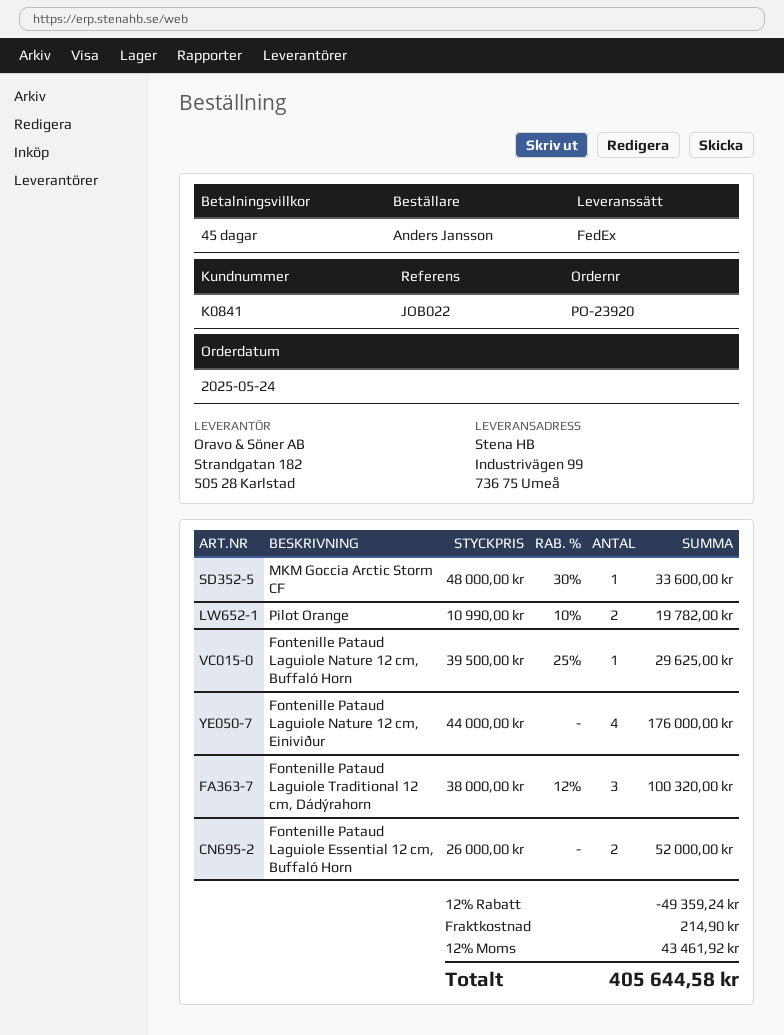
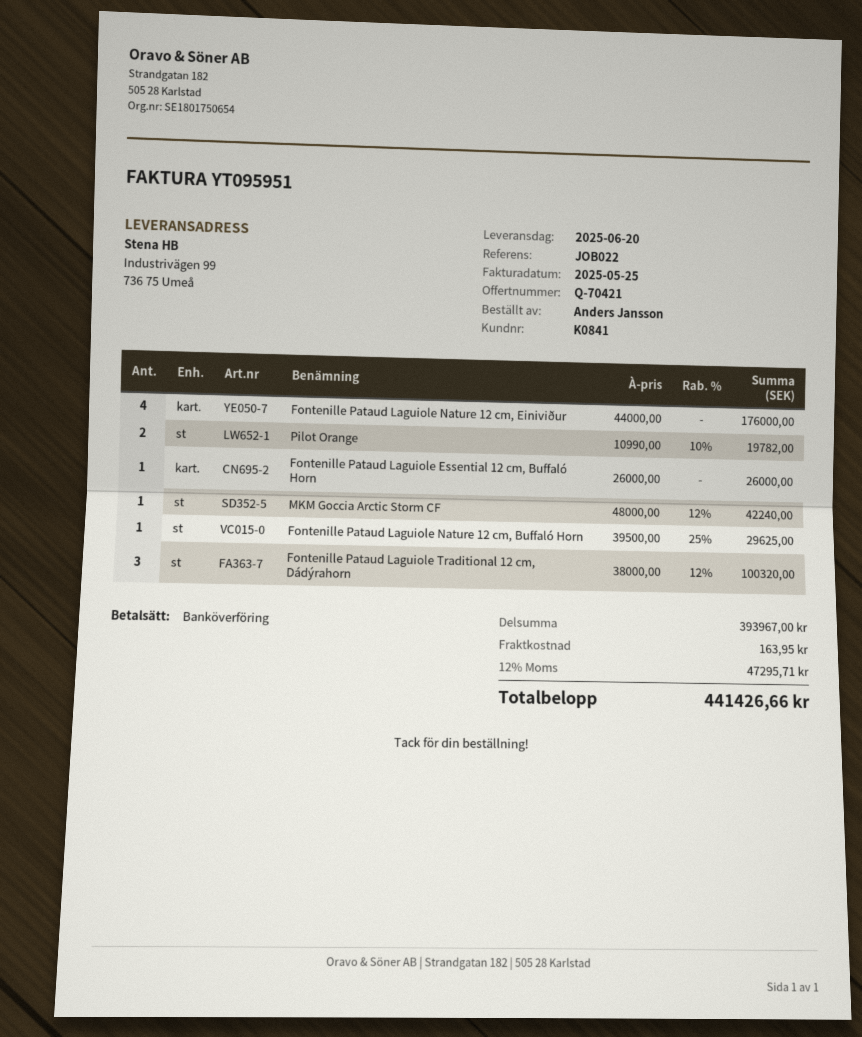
MKM Goccia Arctic Storm CF: 1 x 48000.00 - 30% = 33600.00 -> 1 x 48000.00 - 12% = 42240.00
Fontenille Pataud Laguiole Essential 12 cm, Buffaló Horn: 2 x 26000.00 = 52000.00 -> 1 x 26000.00 = 26000.00
discount: 12% = 49359.24 -> none
shipping: 214.90 -> 163.95
tax: 12% = 43461.92 -> 12% = 47295.71
total: 405644.58 -> 441426.66

